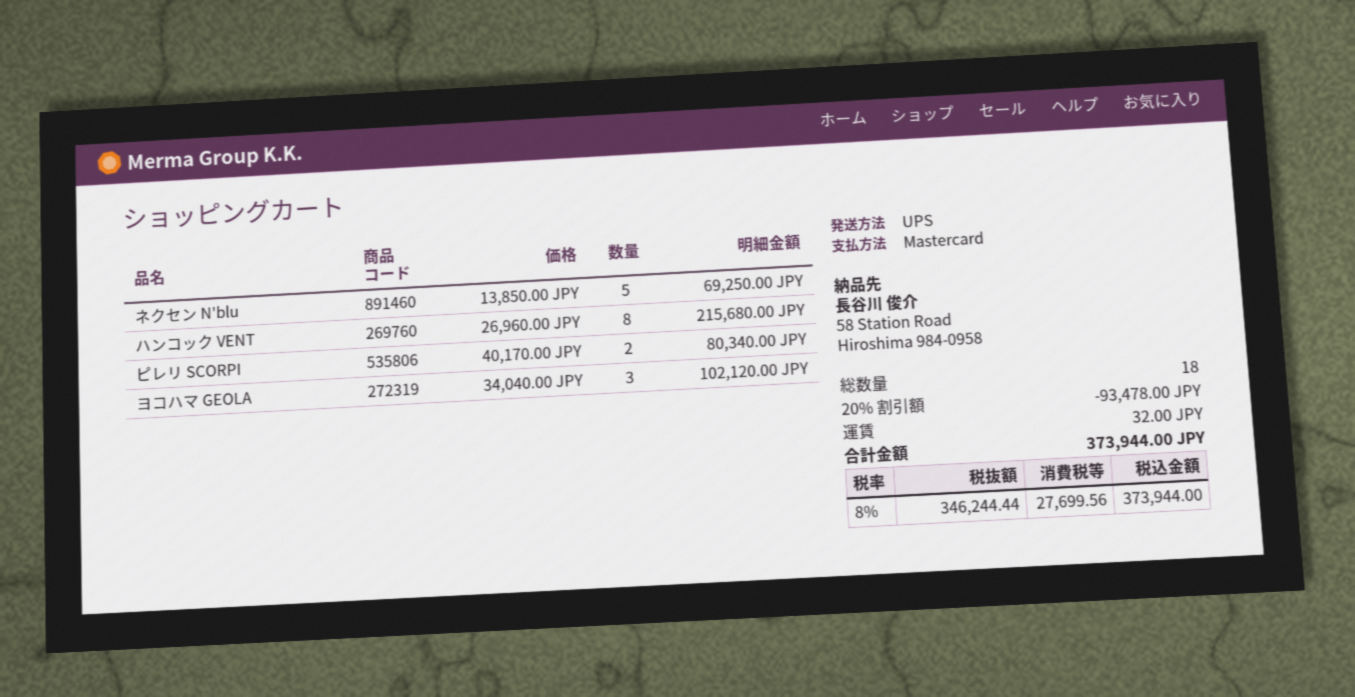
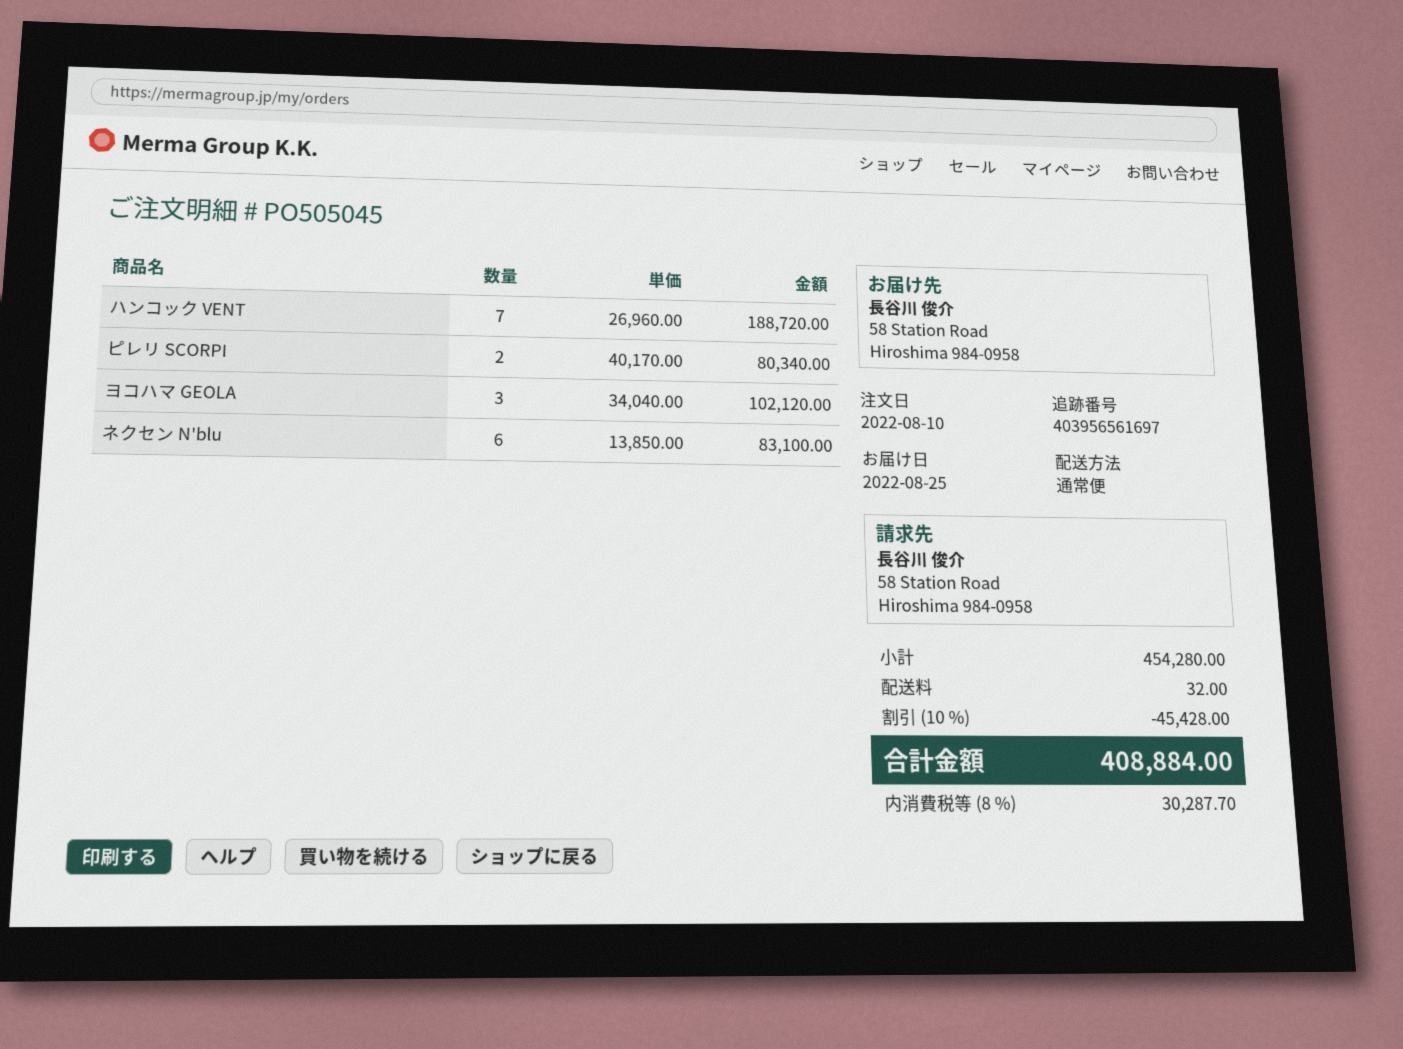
shipping method: UPS -> standard
ネクセン N'blu: 5 x 13850.00 = 69250.00 -> 6 x 13850.00 = 83100.00
ハンコック VENT: 8 x 26960.00 = 215680.00 -> 7 x 26960.00 = 188720.00
discount: 20% = 93478.00 -> 10% = 45428.00
tax: 8% = 27699.56 -> 8% = 30287.70
total: 373944.00 -> 408884.00

